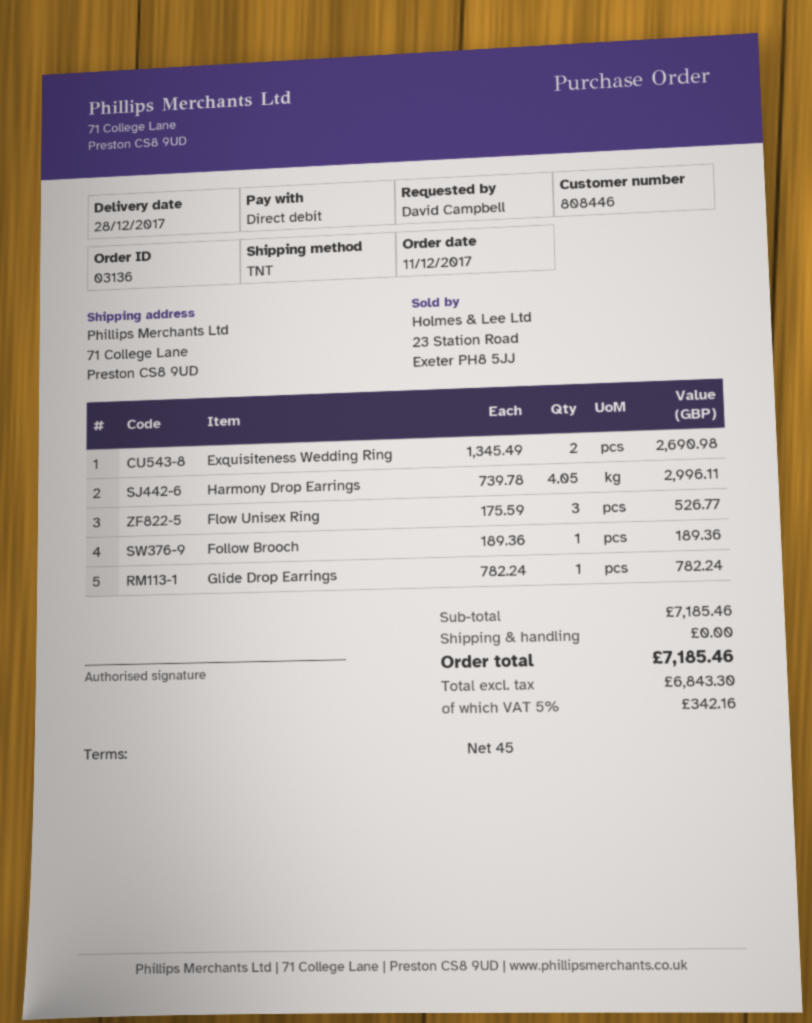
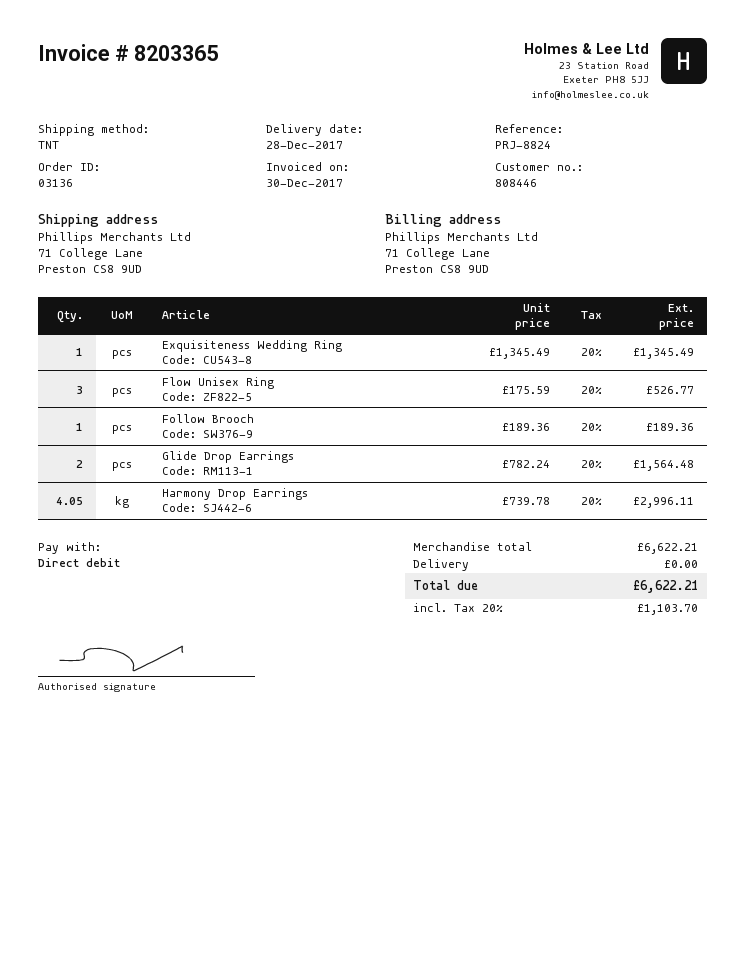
Exquisiteness Wedding Ring: 2 x 1345.49 = 2690.98 -> 1 x 1345.49 = 1345.49
Glide Drop Earrings: 1 x 782.24 = 782.24 -> 2 x 782.24 = 1564.48
subtotal: 7185.46 -> 6622.21
tax: 5% = 342.16 -> 20% = 1103.70
total: 7185.46 -> 6622.21

